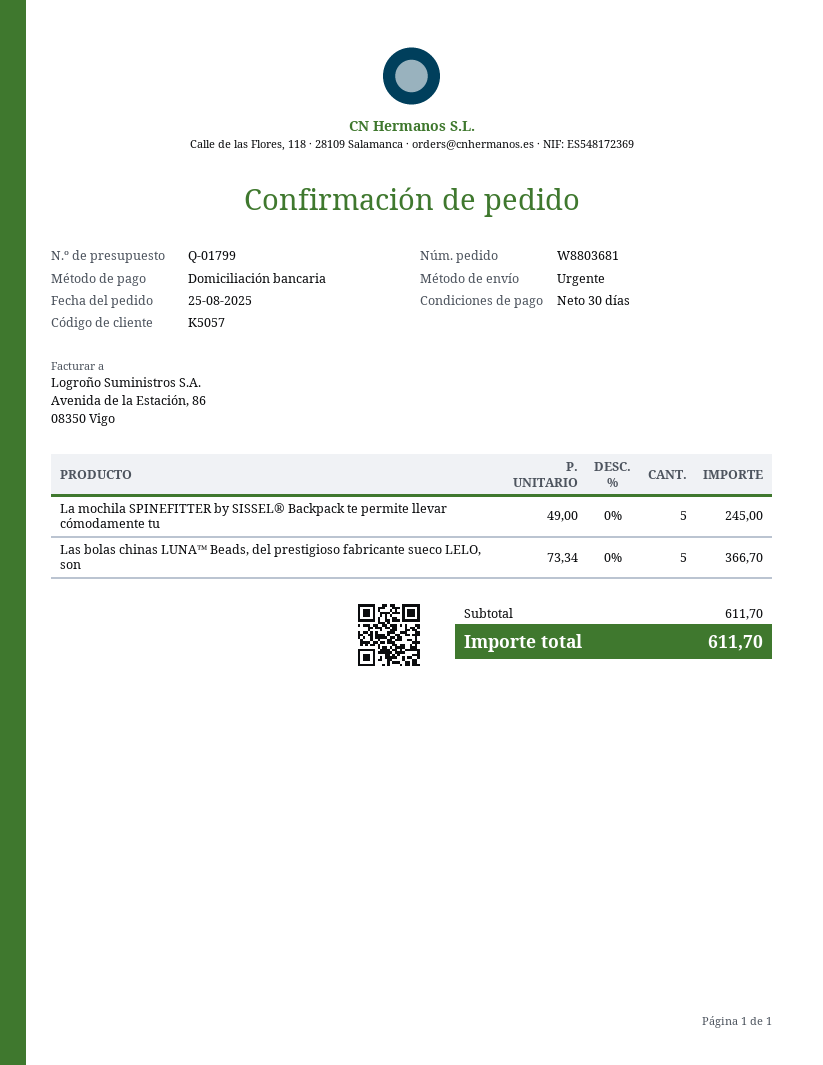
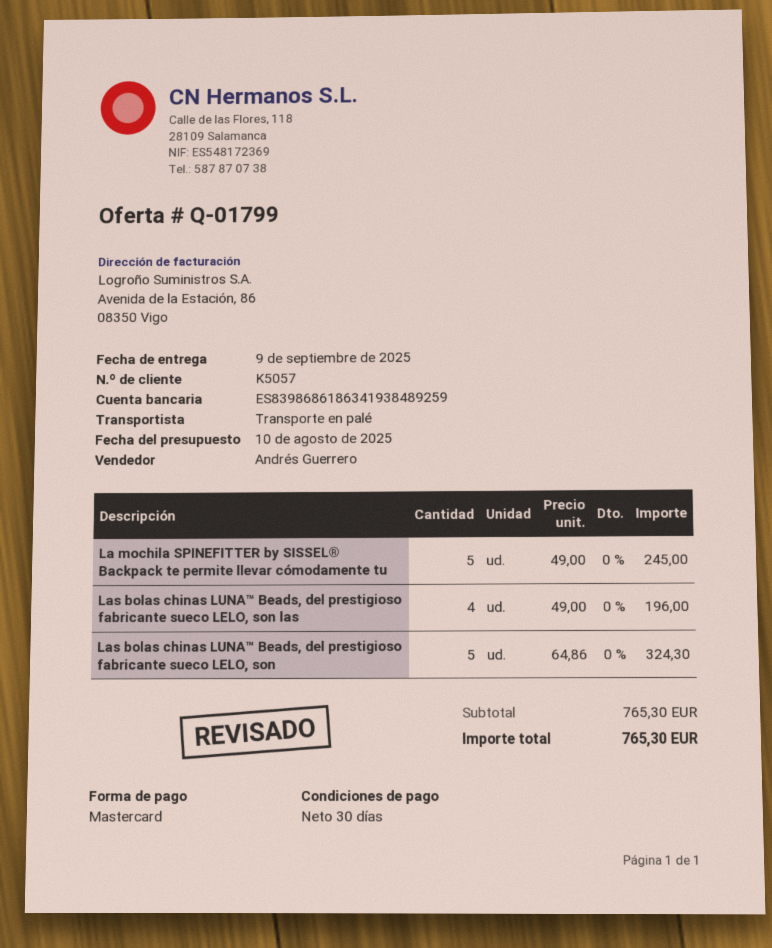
payment method: direct debit -> Mastercard
shipping method: express -> pallet freight
Las bolas chinas LUNA™ Beads, del prestigioso fabricante sueco LELO, son: 5 x 73.34 = 366.70 -> 5 x 64.86 = 324.30
Las bolas chinas LUNA™ Beads, del prestigioso fabricante sueco LELO, son las: none -> 4 x 49.00 = 196.00
subtotal: 611.70 -> 765.30
total: 611.70 -> 765.30

